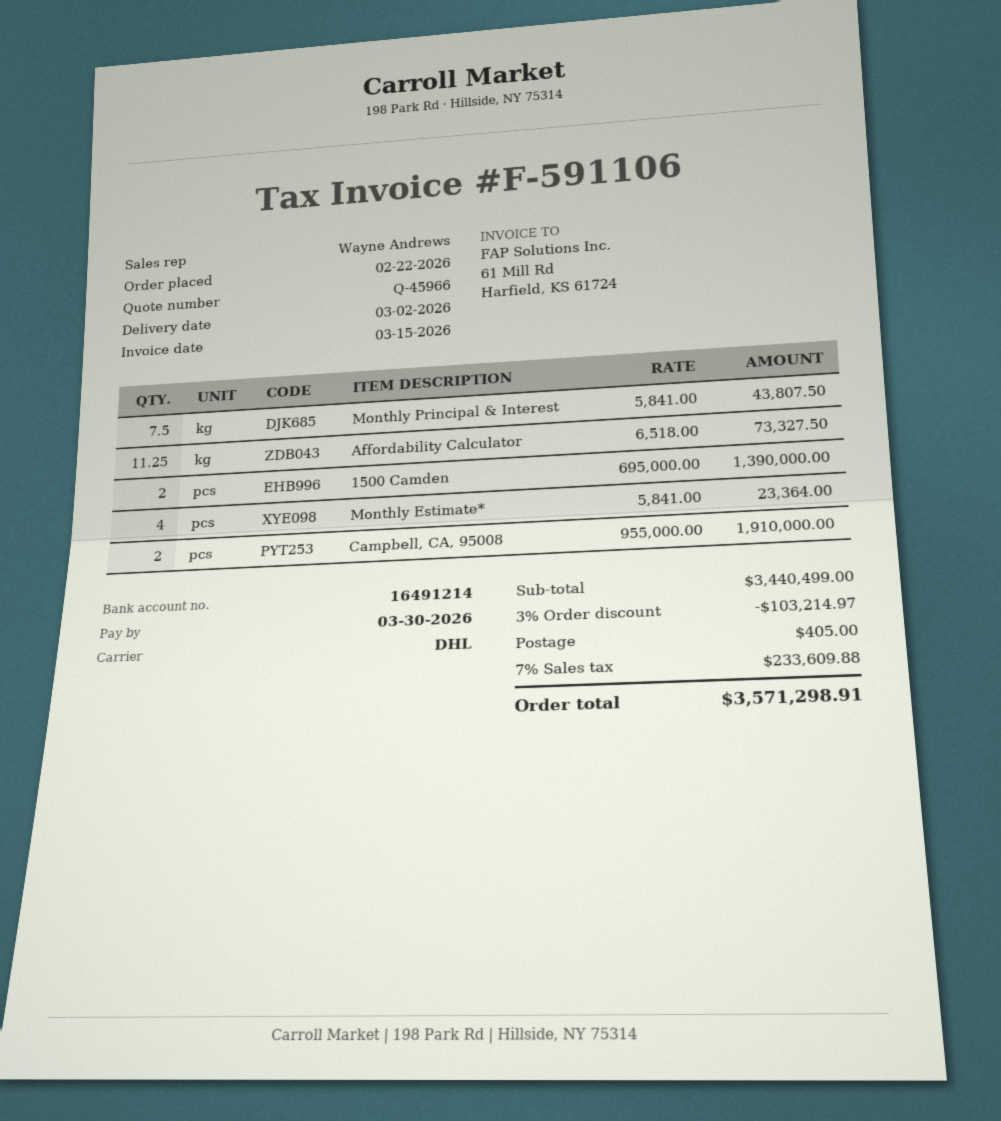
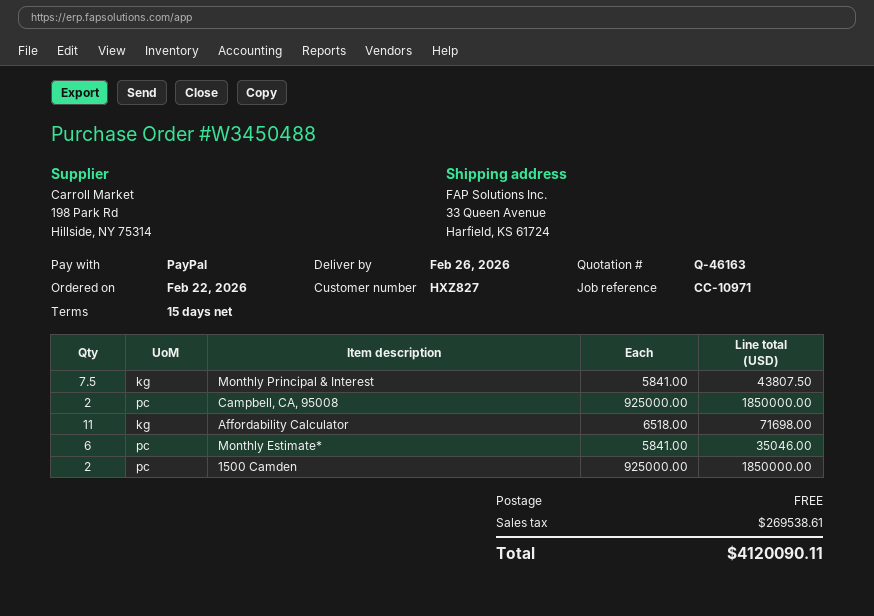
quote number: Q-45966 -> Q-46163
delivery date: 2026-03-02 -> 2026-02-26
Affordability Calculator: 11.25 x 6518.00 = 73327.50 -> 11 x 6518.00 = 71698.00
1500 Camden: 2 x 695000.00 = 1390000.00 -> 2 x 925000.00 = 1850000.00
Monthly Estimate*: 4 x 5841.00 = 23364.00 -> 6 x 5841.00 = 35046.00
Campbell, CA, 95008: 2 x 955000.00 = 1910000.00 -> 2 x 925000.00 = 1850000.00
discount: 3% = 103214.97 -> none
shipping: 405.00 -> 0.00
tax: 233609.88 -> 269538.61
total: 3571298.91 -> 4120090.11

